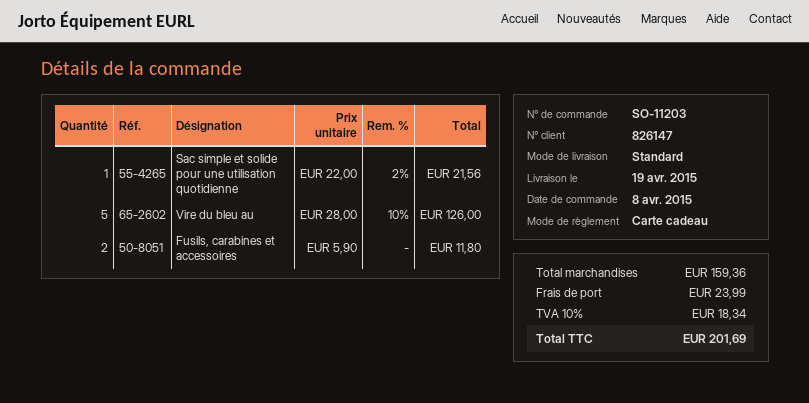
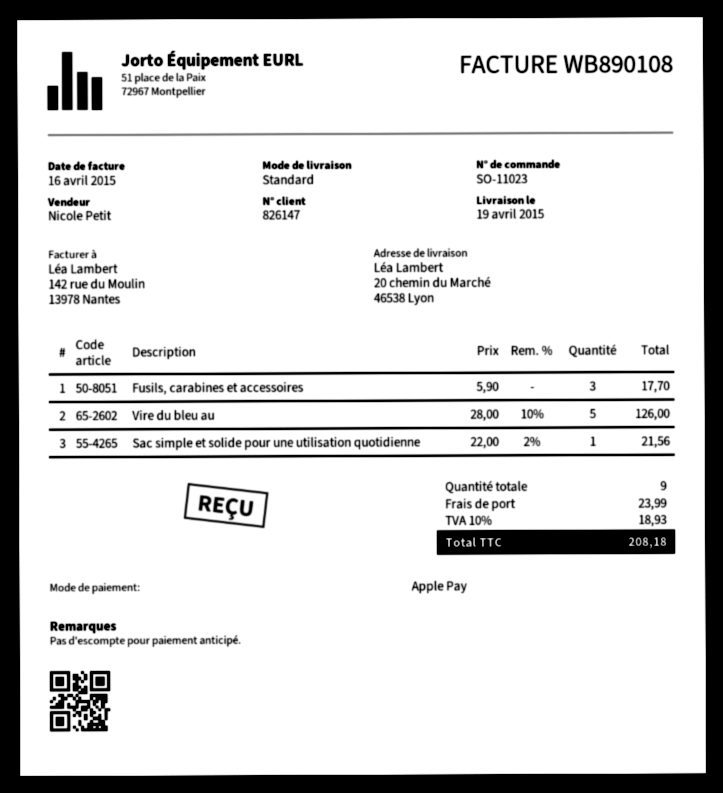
order number: SO-11203 -> SO-11023
payment method: gift card -> Apple Pay
Fusils, carabines et accessoires: 2 x 5.90 = 11.80 -> 3 x 5.90 = 17.70
tax: 10% = 18.34 -> 10% = 18.93
total: 201.69 -> 208.18

